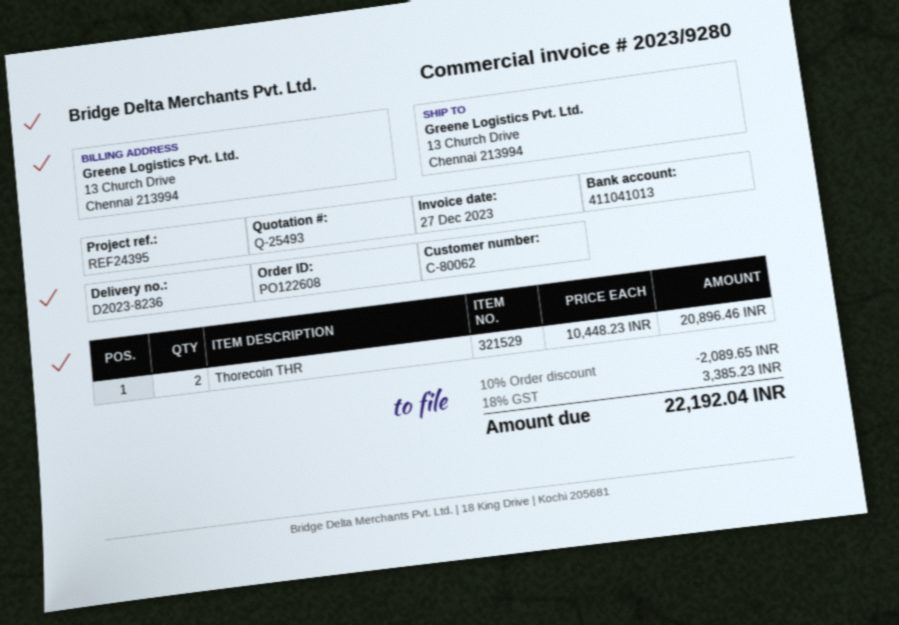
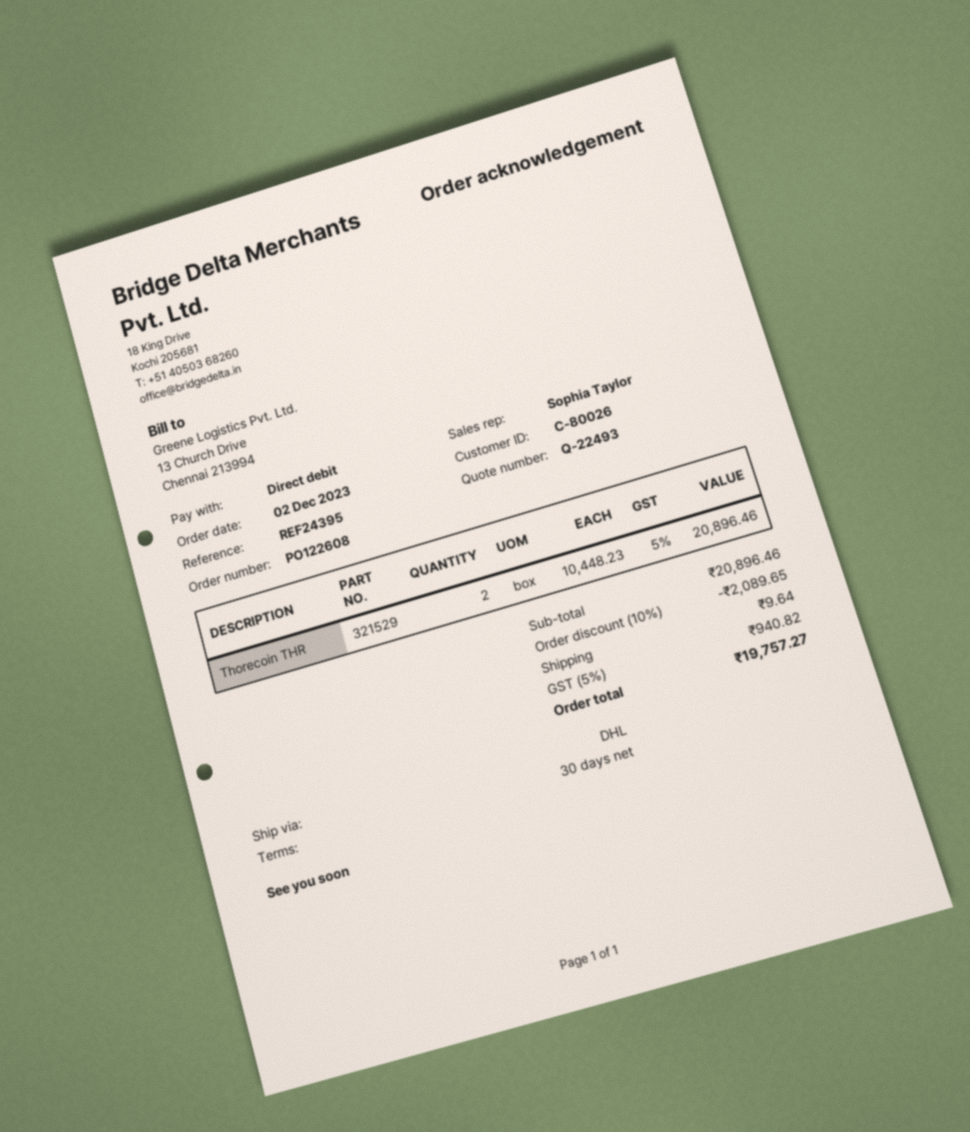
quote number: Q-25493 -> Q-22493
customer number: C-80062 -> C-80026
shipping: none -> 9.64
tax: 18% = 3385.23 -> 5% = 940.82
total: 22192.04 -> 19757.27

